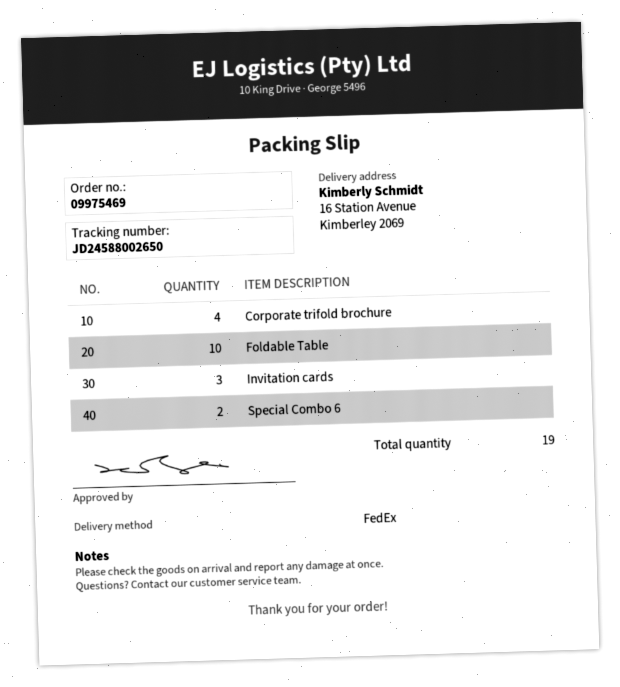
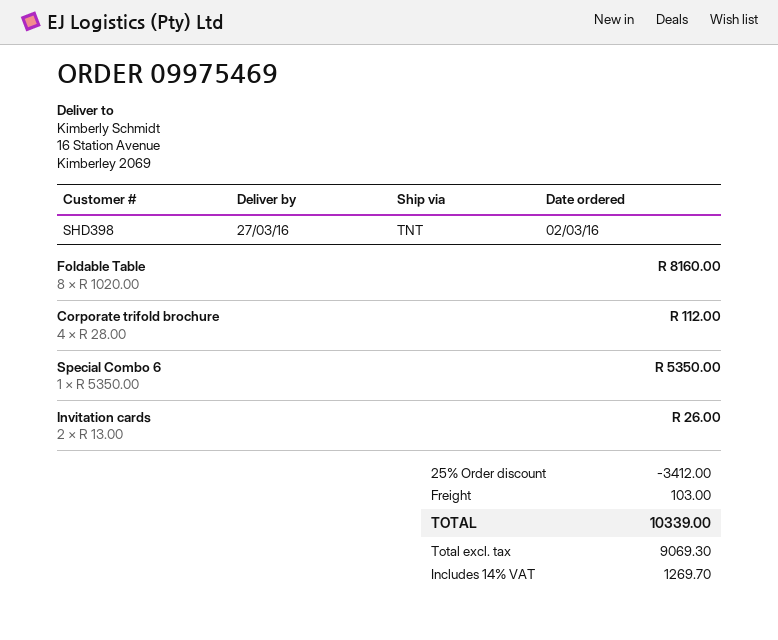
shipping method: FedEx -> TNT
Foldable Table: 10 -> 8
Invitation cards: 3 -> 2
Special Combo 6: 2 -> 1

